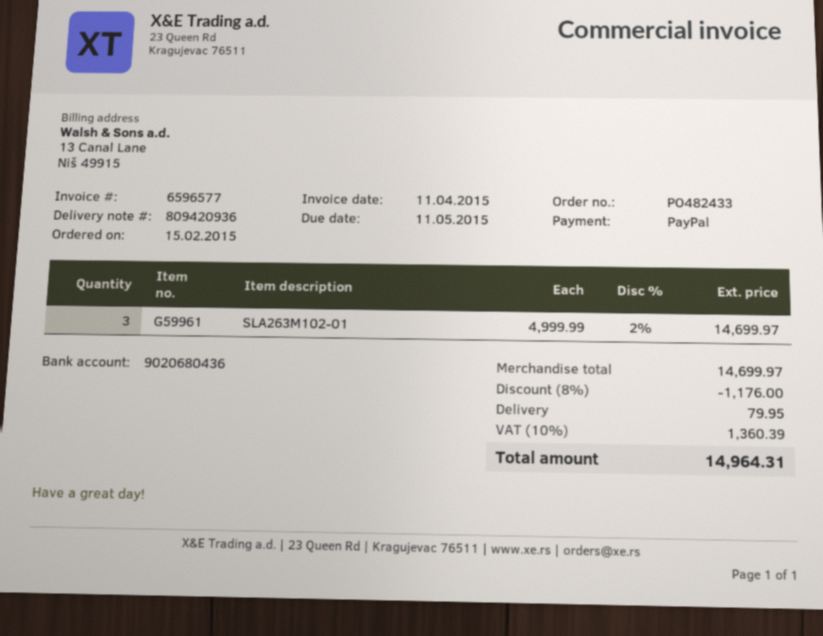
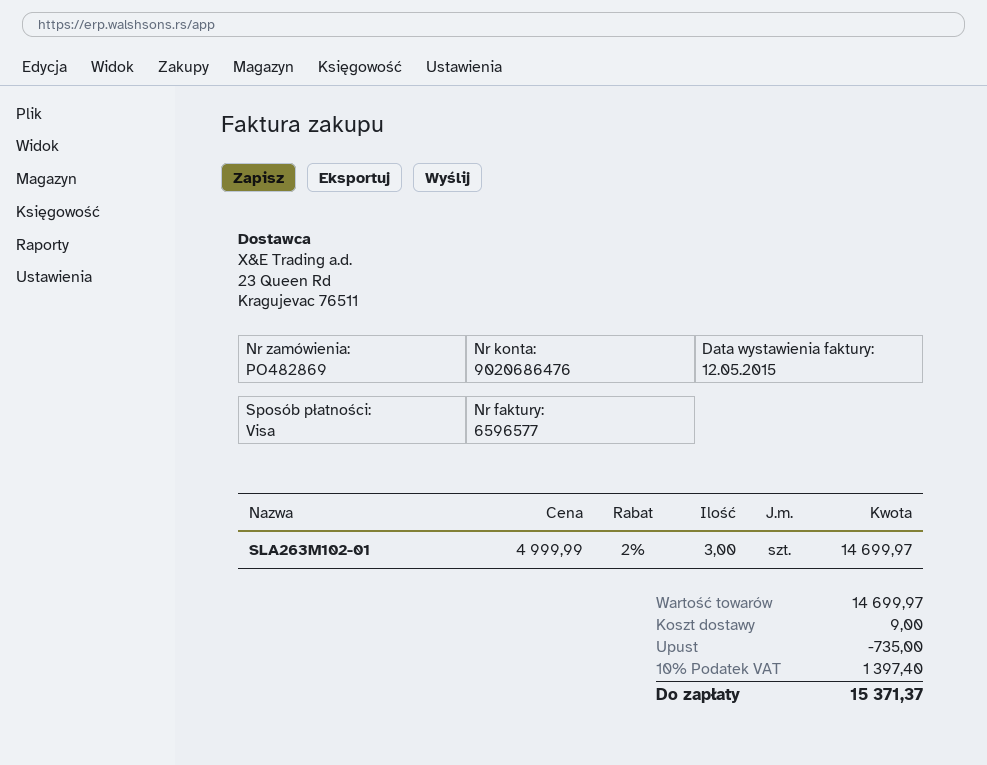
order number: PO482433 -> PO482869
invoice date: 2015-04-11 -> 2015-05-12
payment method: PayPal -> Visa
bank account: 9020680436 -> 9020686476
discount: 1176.00 -> 735.00
shipping: 79.95 -> 9.00
tax: 10% = 1360.39 -> 10% = 1397.40
total: 14964.31 -> 15371.37

